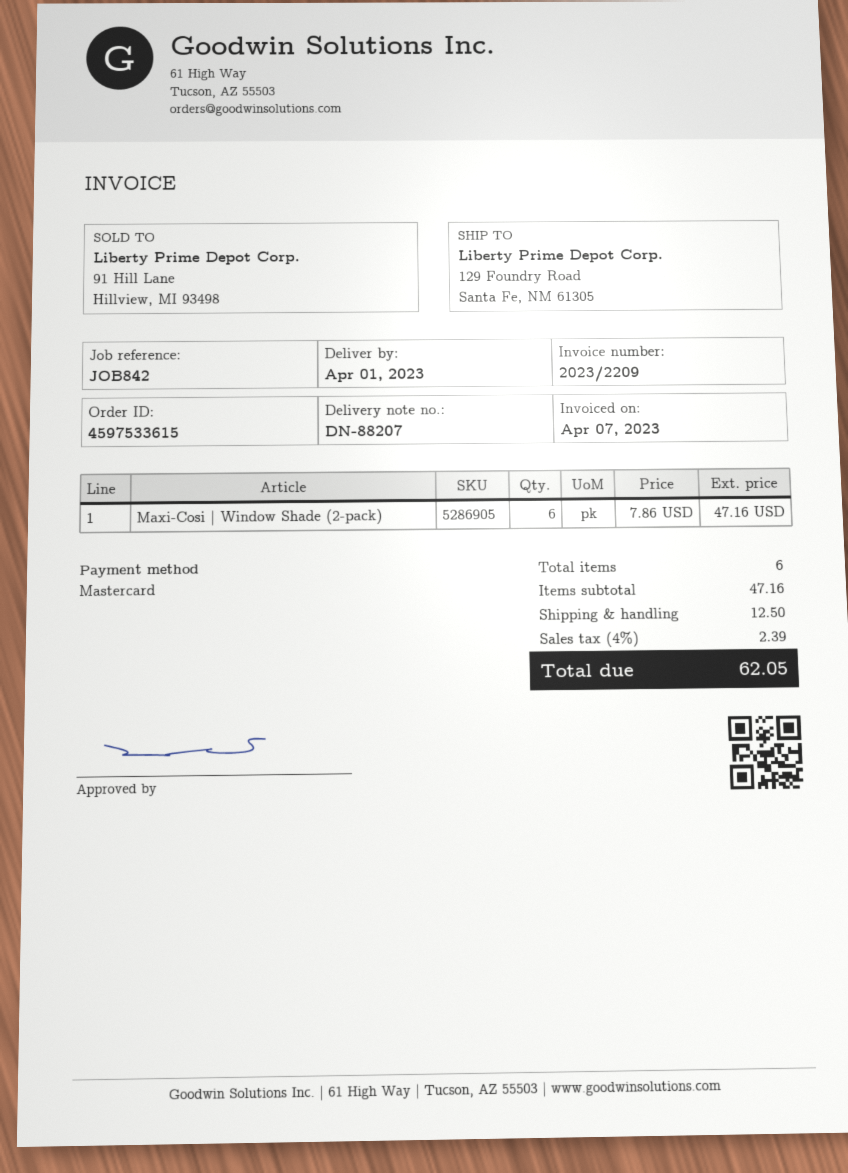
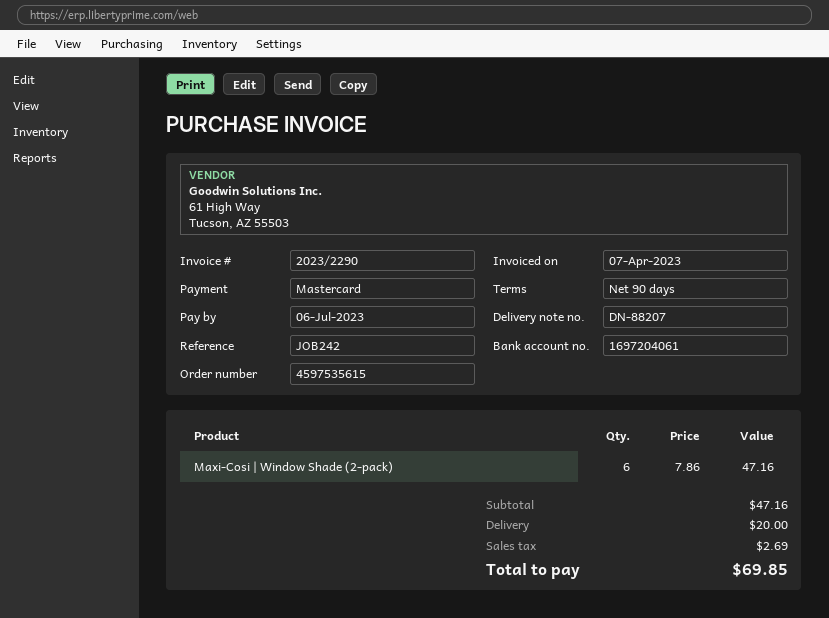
order number: 4597533615 -> 4597535615
invoice number: 2023/2209 -> 2023/2290
reference: JOB842 -> JOB242
shipping: 12.50 -> 20.00
tax: 2.39 -> 2.69
total: 62.05 -> 69.85

